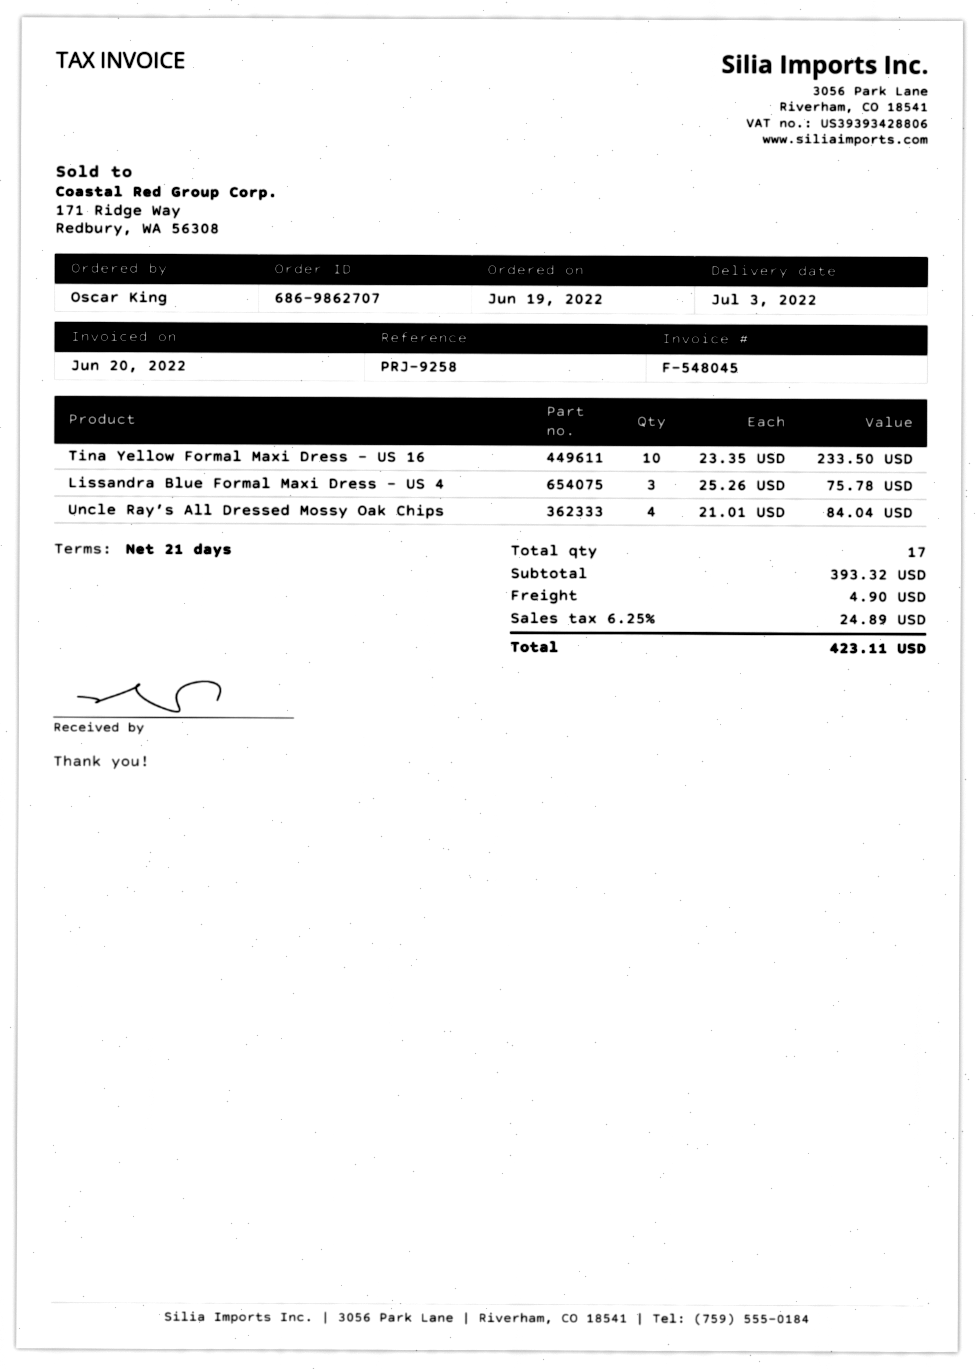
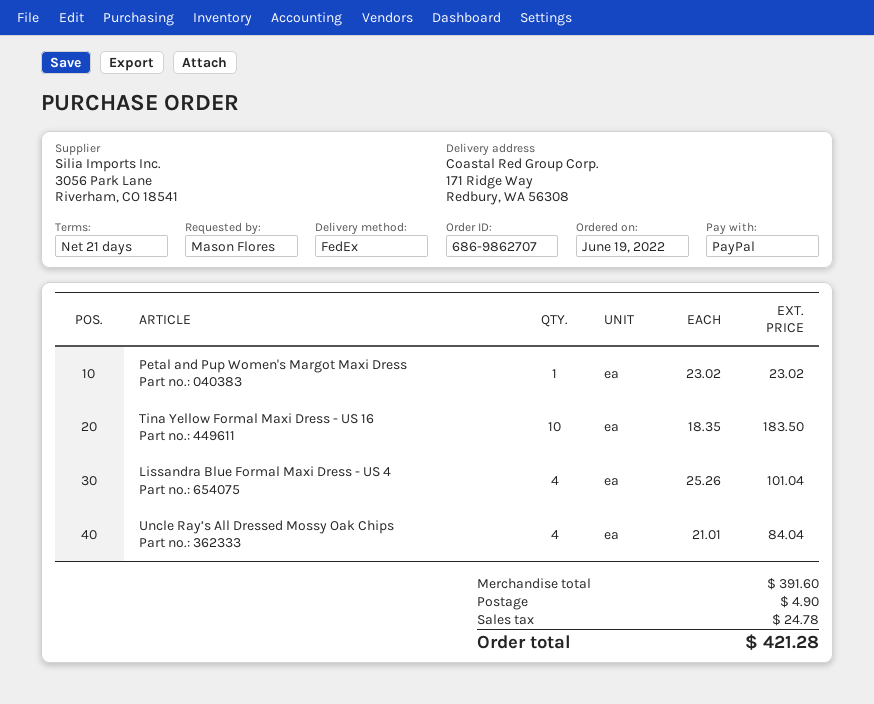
ordered by: Oscar King -> Mason Flores
Tina Yellow Formal Maxi Dress - US 16: 10 x 23.35 = 233.50 -> 10 x 18.35 = 183.50
Lissandra Blue Formal Maxi Dress - US 4: 3 x 25.26 = 75.78 -> 4 x 25.26 = 101.04
Petal and Pup Women's Margot Maxi Dress: none -> 1 x 23.02 = 23.02
subtotal: 393.32 -> 391.60
tax: 24.89 -> 24.78
total: 423.11 -> 421.28

